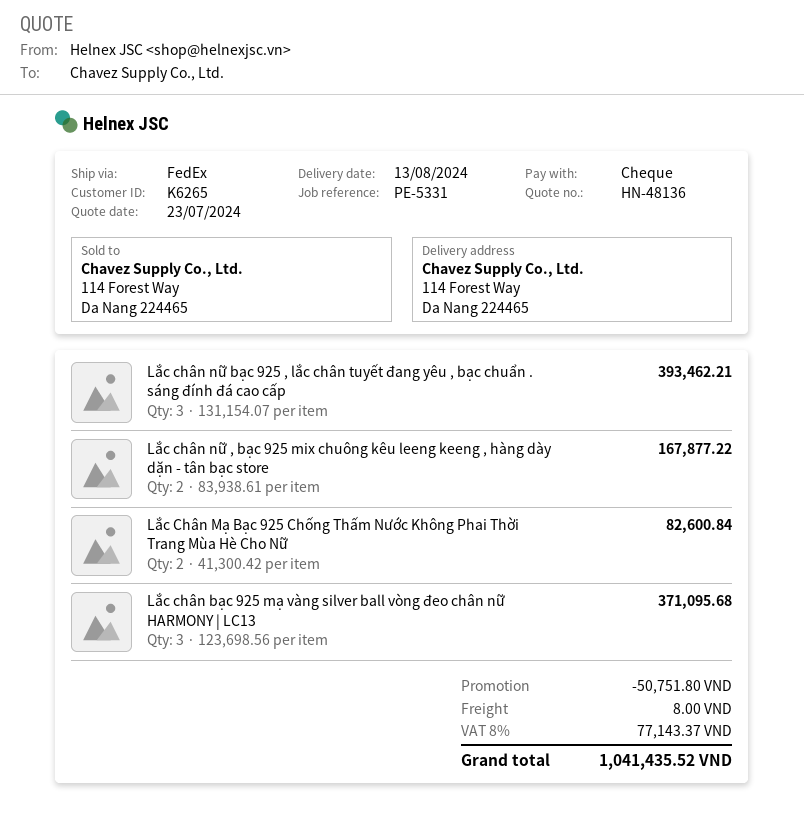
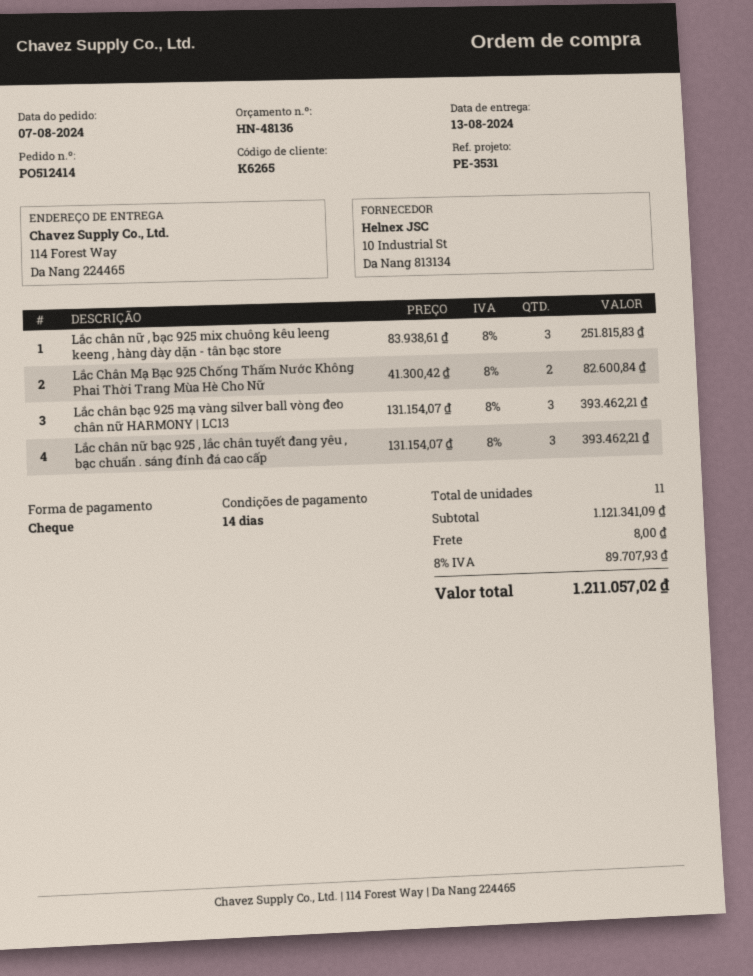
reference: PE-5331 -> PE-3531
Lắc chân nữ , bạc 925 mix chuông kêu leeng keeng , hàng dày dặn - tân bạc store: 2 x 83938.61 = 167877.22 -> 3 x 83938.61 = 251815.83
Lắc chân bạc 925 mạ vàng silver ball vòng đeo chân nữ HARMONY | LC13: 3 x 123698.56 = 371095.68 -> 3 x 131154.07 = 393462.21
discount: 50751.80 -> none
tax: 8% = 77143.37 -> 8% = 89707.93
total: 1041435.52 -> 1211057.02

